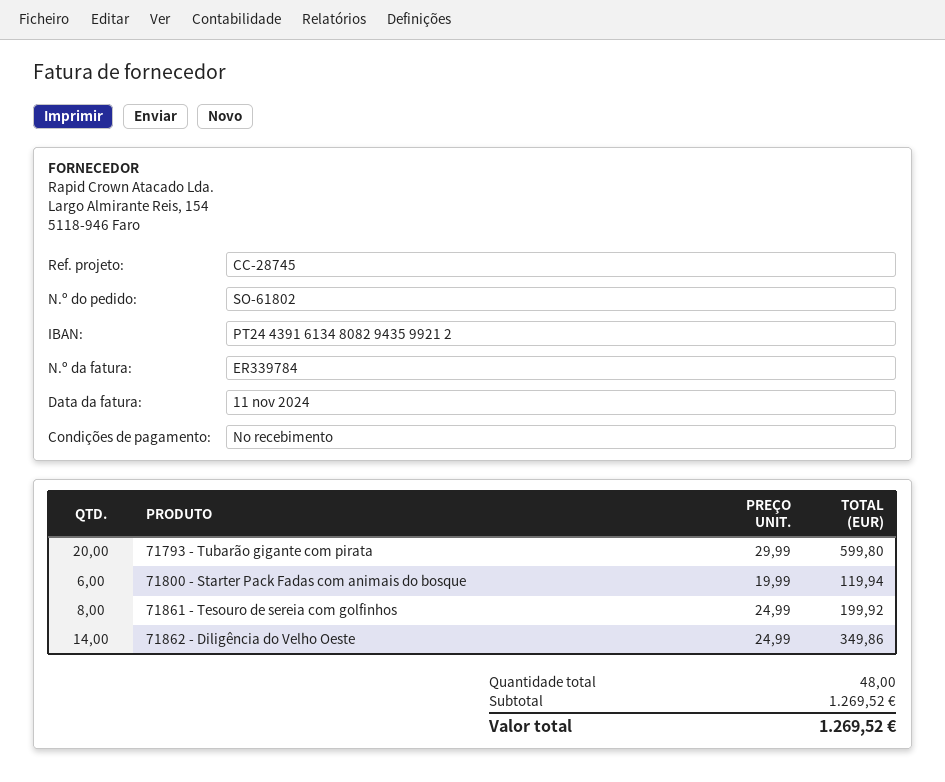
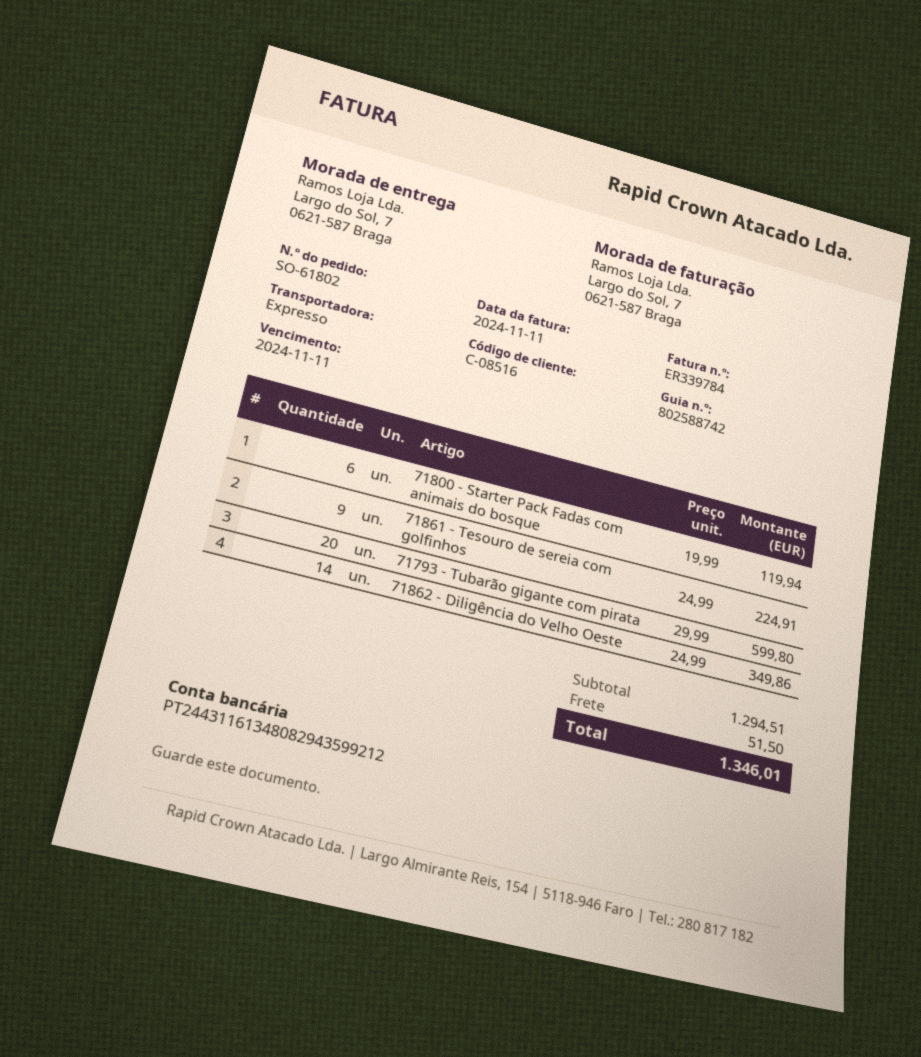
bank account: PT24439161348082943599212 -> PT24431161348082943599212
71861 - Tesouro de sereia com golfinhos: 8 x 24.99 = 199.92 -> 9 x 24.99 = 224.91
subtotal: 1269.52 -> 1294.51
shipping: none -> 51.50
total: 1269.52 -> 1346.01

